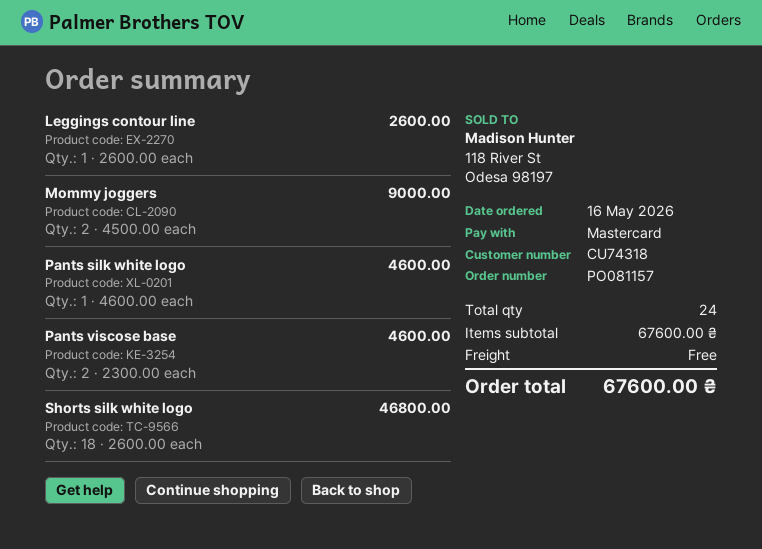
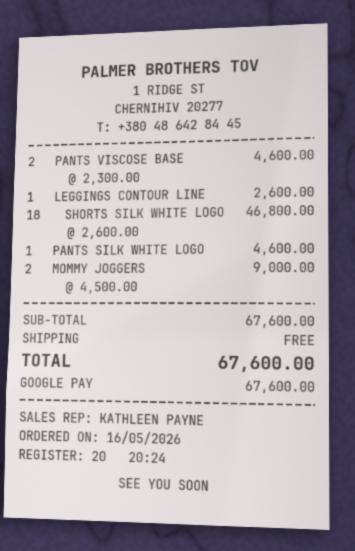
payment method: Mastercard -> Google Pay

